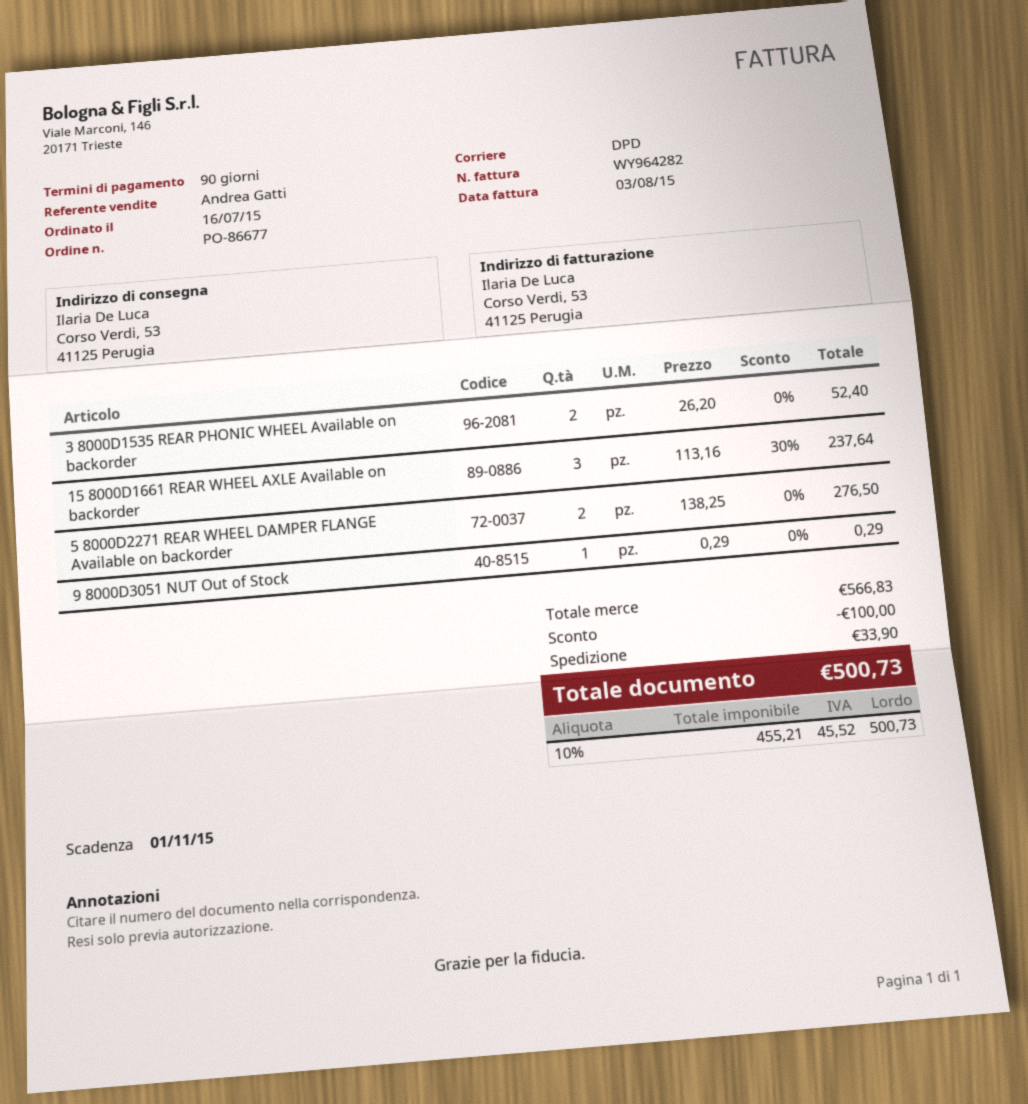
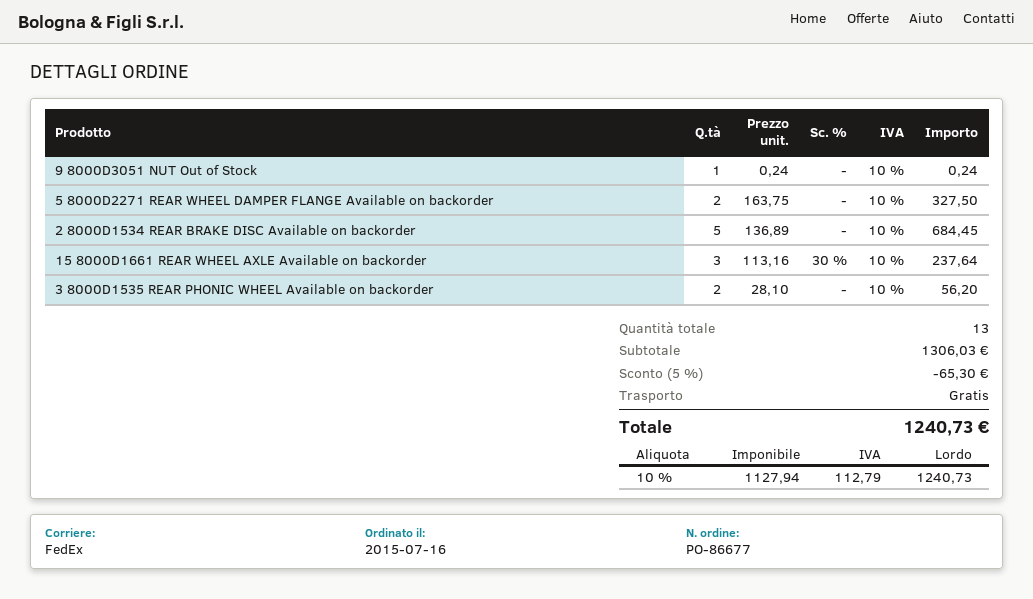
shipping method: DPD -> FedEx
3 8000D1535 REAR PHONIC WHEEL Available on backorder: 2 x 26.20 = 52.40 -> 2 x 28.10 = 56.20
5 8000D2271 REAR WHEEL DAMPER FLANGE Available on backorder: 2 x 138.25 = 276.50 -> 2 x 163.75 = 327.50
9 8000D3051 NUT Out of Stock: 1 x 0.29 = 0.29 -> 1 x 0.24 = 0.24
2 8000D1534 REAR BRAKE DISC Available on backorder: none -> 5 x 136.89 = 684.45
subtotal: 566.83 -> 1306.03
discount: 100.00 -> 65.30
shipping: 33.90 -> 0.00
net: 455.21 -> 1127.94
tax: 10% = 45.52 -> 10% = 112.79
total: 500.73 -> 1240.73

